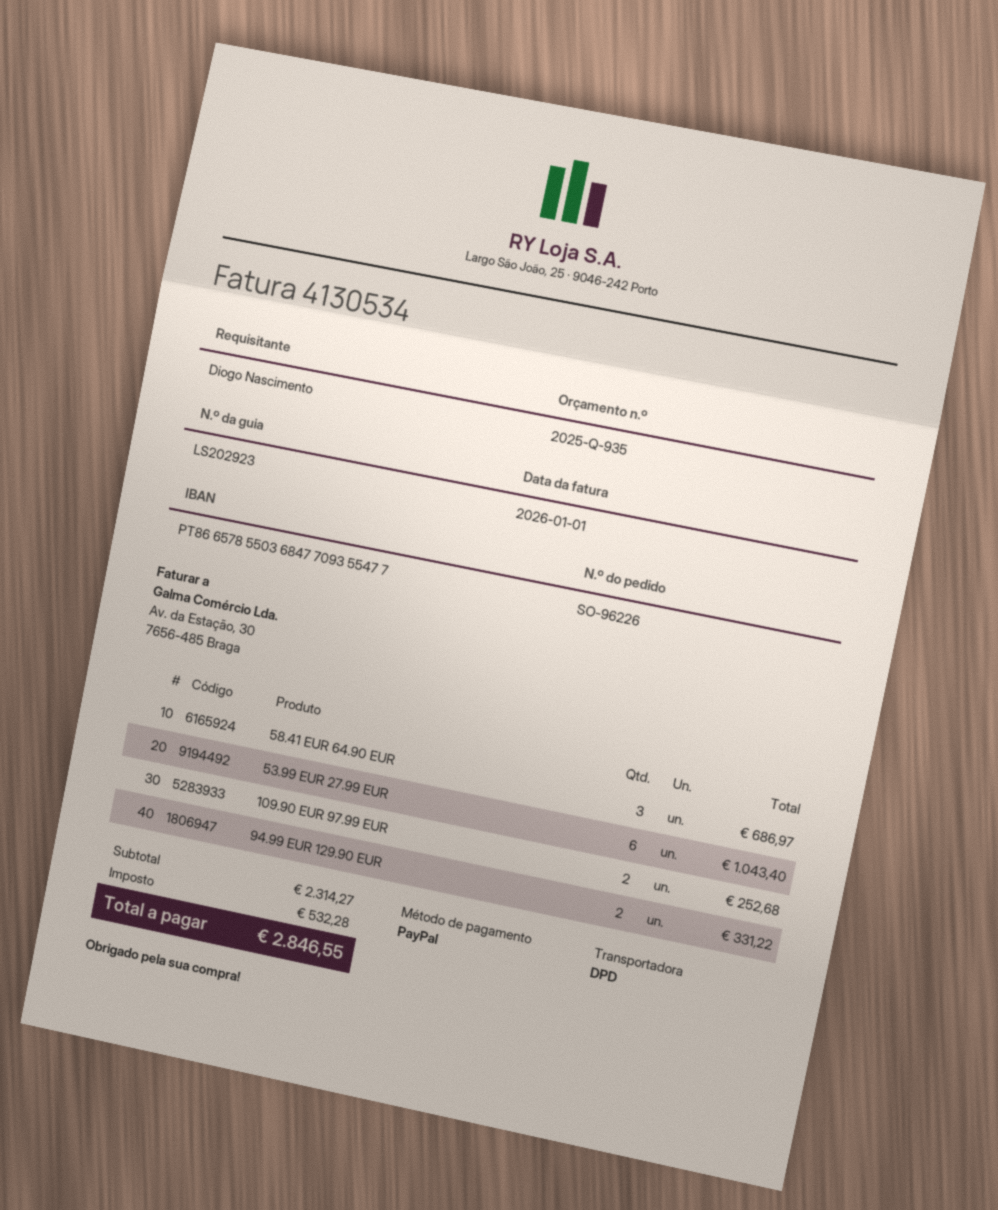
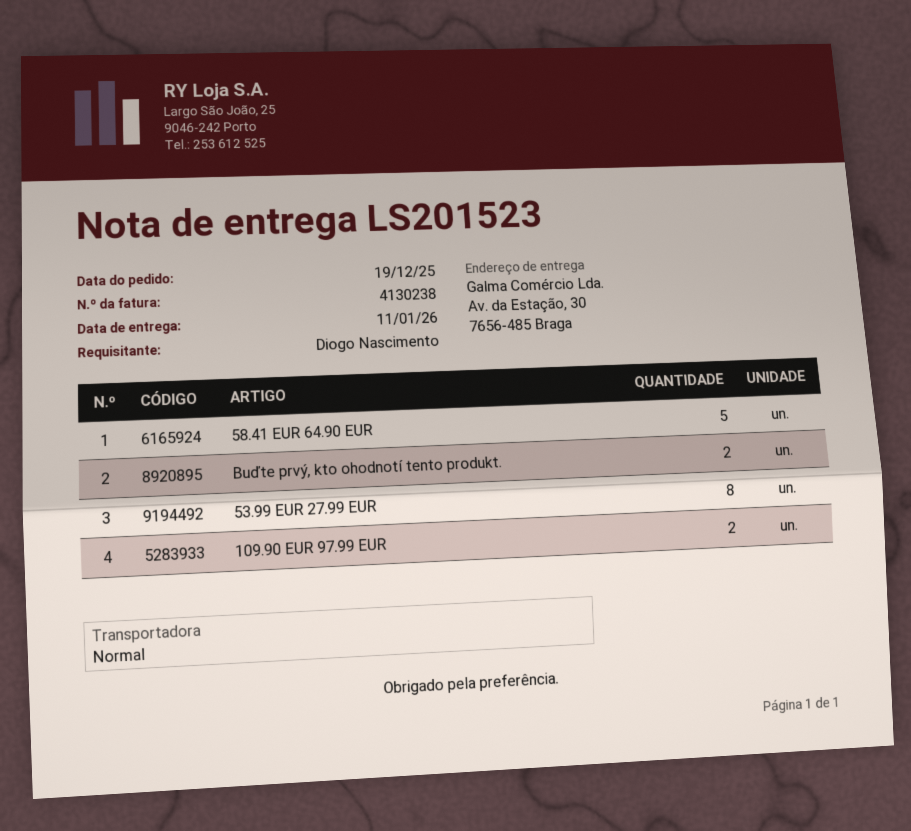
delivery note number: LS202923 -> LS201523
invoice number: 4130534 -> 4130238
shipping method: DPD -> standard
58.41 EUR 64.90 EUR: 3 -> 5
53.99 EUR 27.99 EUR: 6 -> 8
94.99 EUR 129.90 EUR: 2 -> none
Buďte prvý, kto ohodnotí tento produkt.: none -> 2

